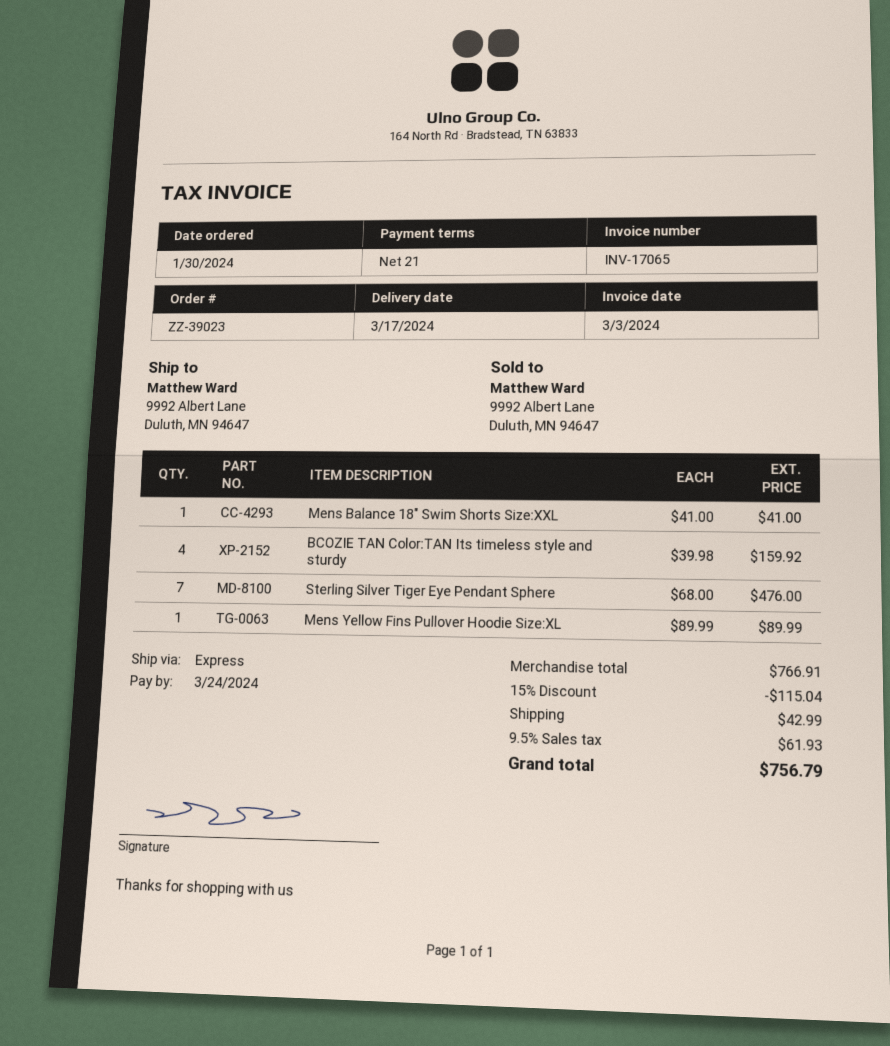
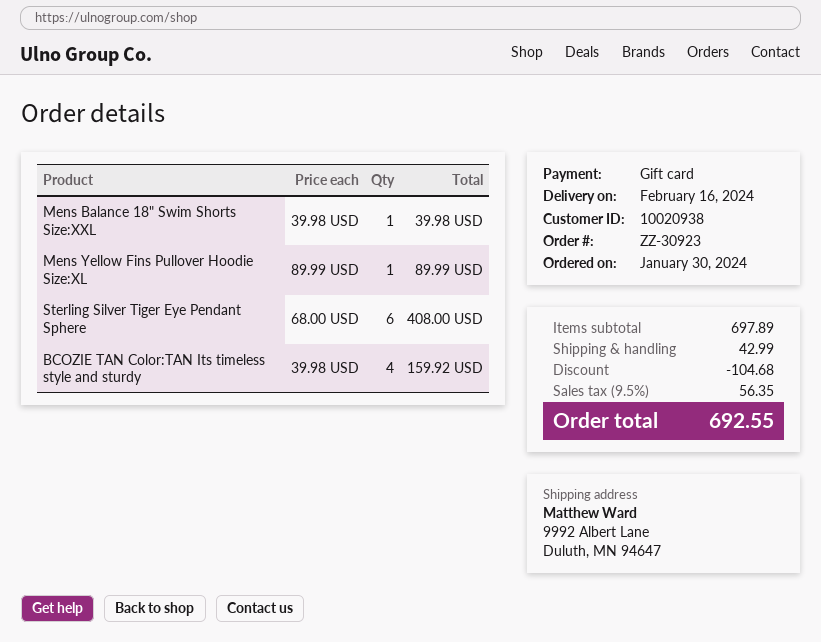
order number: ZZ-39023 -> ZZ-30923
delivery date: 2024-03-17 -> 2024-02-16
Mens Balance 18" Swim Shorts Size:XXL: 1 x 41.00 = 41.00 -> 1 x 39.98 = 39.98
Sterling Silver Tiger Eye Pendant Sphere: 7 x 68.00 = 476.00 -> 6 x 68.00 = 408.00
subtotal: 766.91 -> 697.89
discount: 115.04 -> 104.68
tax: 9.5% = 61.93 -> 9.5% = 56.35
total: 756.79 -> 692.55

